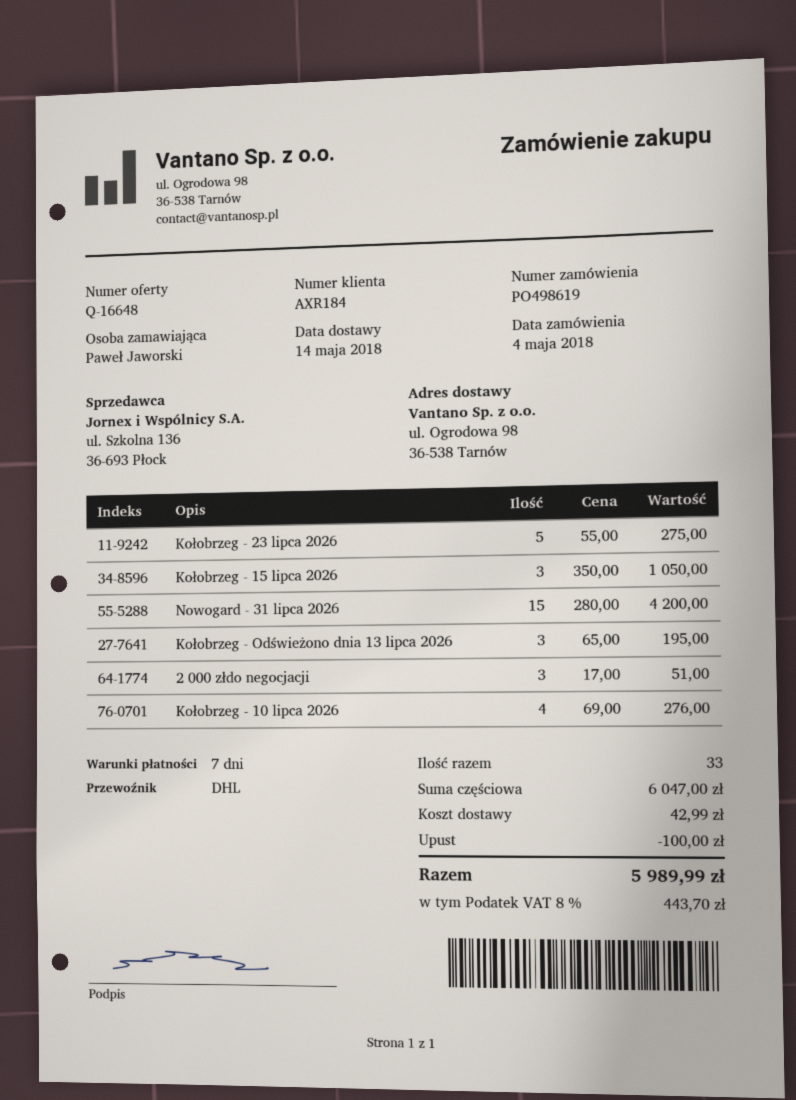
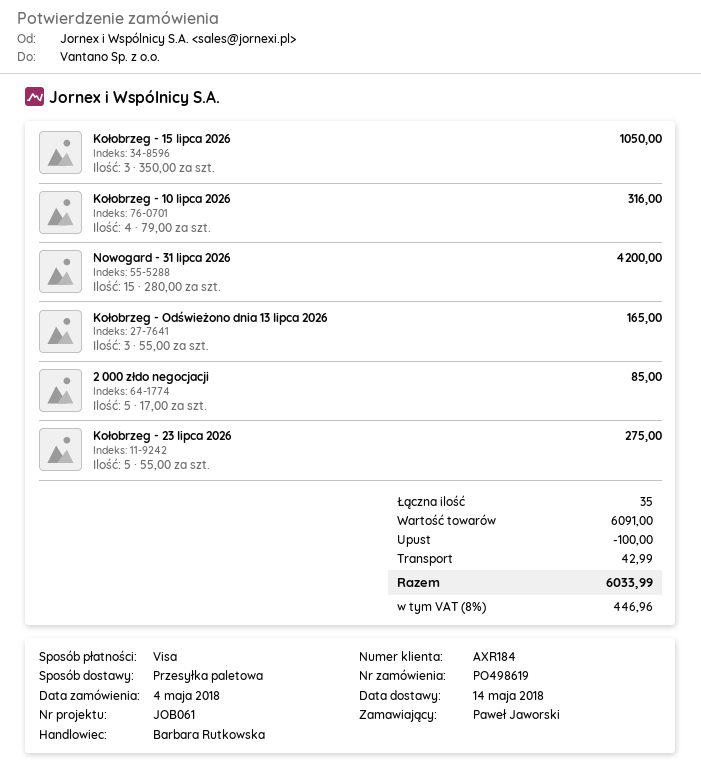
shipping method: DHL -> pallet freight
Kołobrzeg - Odświeżono dnia 13 lipca 2026: 3 x 65.00 = 195.00 -> 3 x 55.00 = 165.00
2 000 złdo negocjacji: 3 x 17.00 = 51.00 -> 5 x 17.00 = 85.00
Kołobrzeg - 10 lipca 2026: 4 x 69.00 = 276.00 -> 4 x 79.00 = 316.00
total quantity: 33 -> 35
subtotal: 6047.00 -> 6091.00
tax: 8% = 443.70 -> 8% = 446.96
total: 5989.99 -> 6033.99

